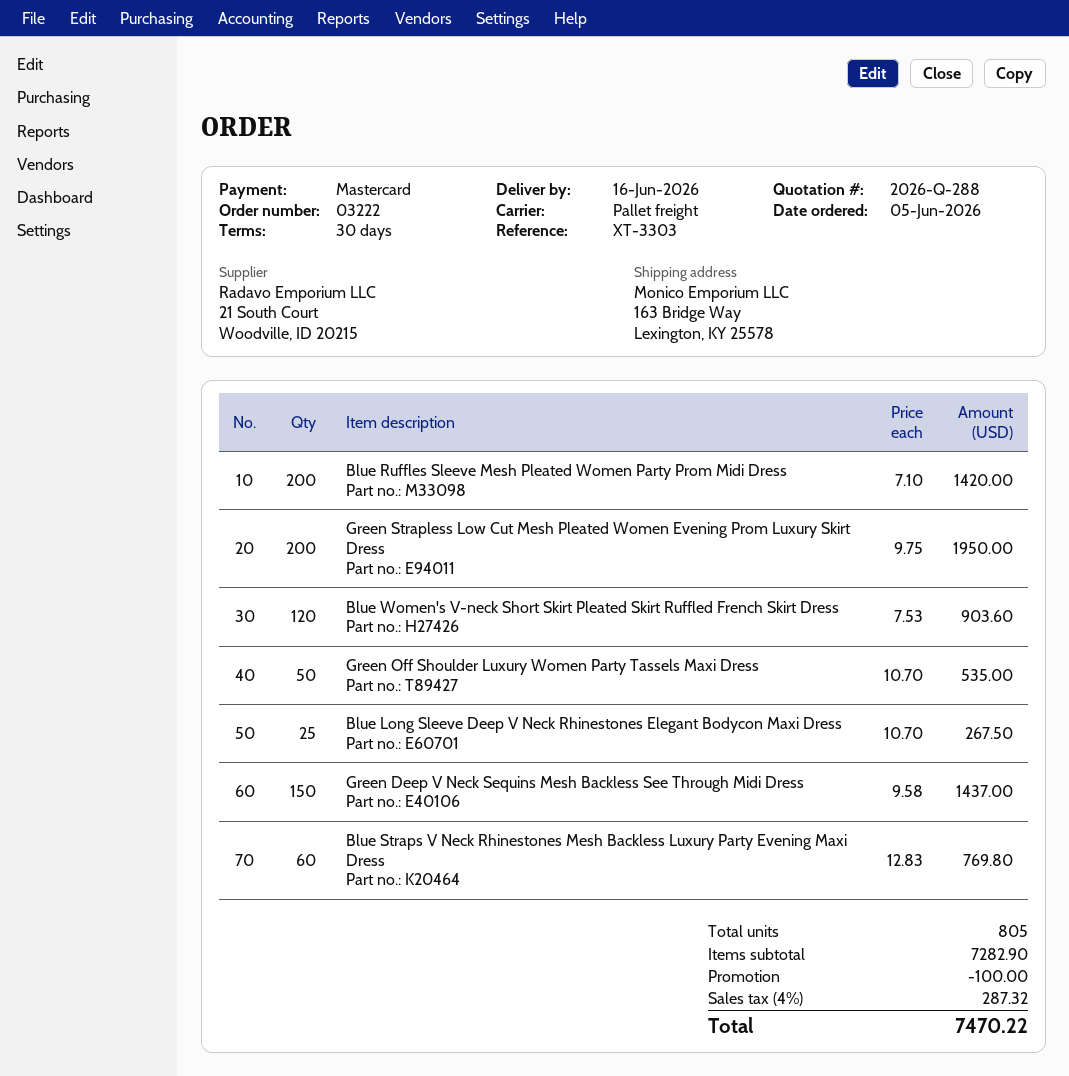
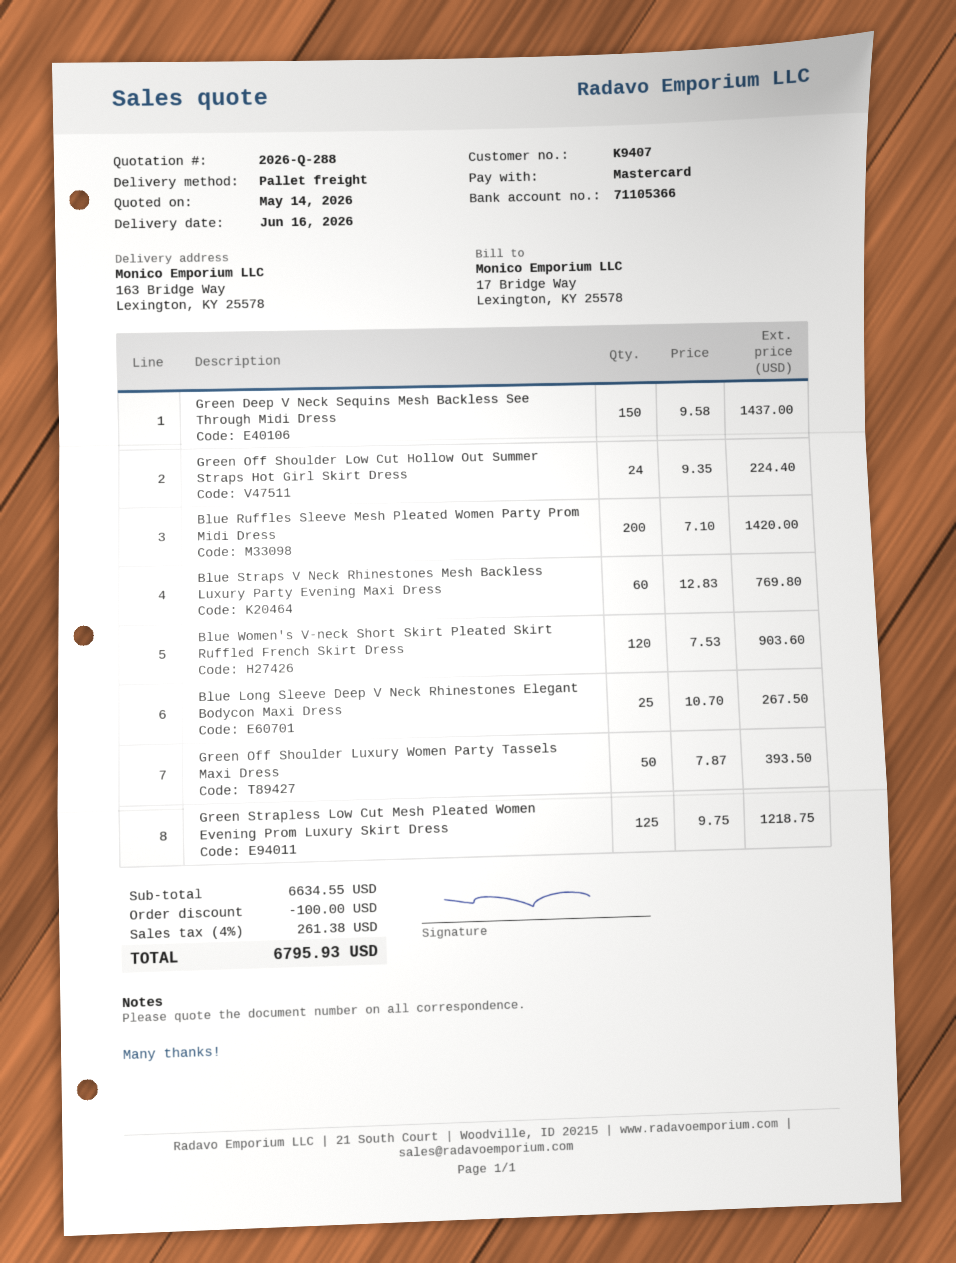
Green Strapless Low Cut Mesh Pleated Women Evening Prom Luxury Skirt Dress: 200 x 9.75 = 1950.00 -> 125 x 9.75 = 1218.75
Green Off Shoulder Luxury Women Party Tassels Maxi Dress: 50 x 10.70 = 535.00 -> 50 x 7.87 = 393.50
Green Off Shoulder Low Cut Hollow Out Summer Straps Hot Girl Skirt Dress: none -> 24 x 9.35 = 224.40
subtotal: 7282.90 -> 6634.55
tax: 4% = 287.32 -> 4% = 261.38
total: 7470.22 -> 6795.93

